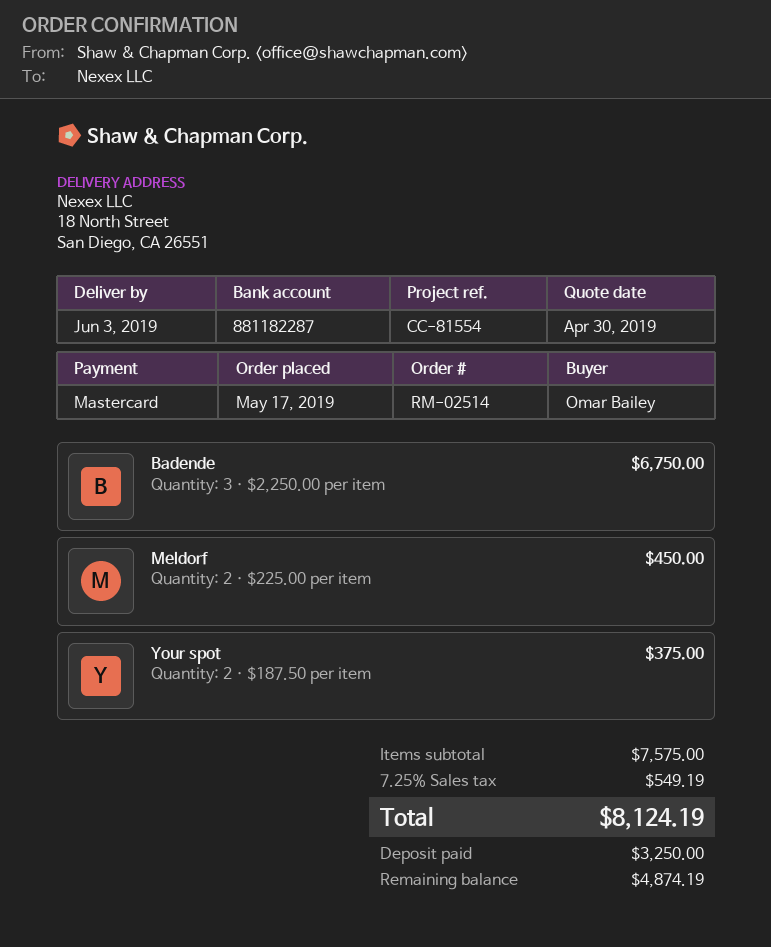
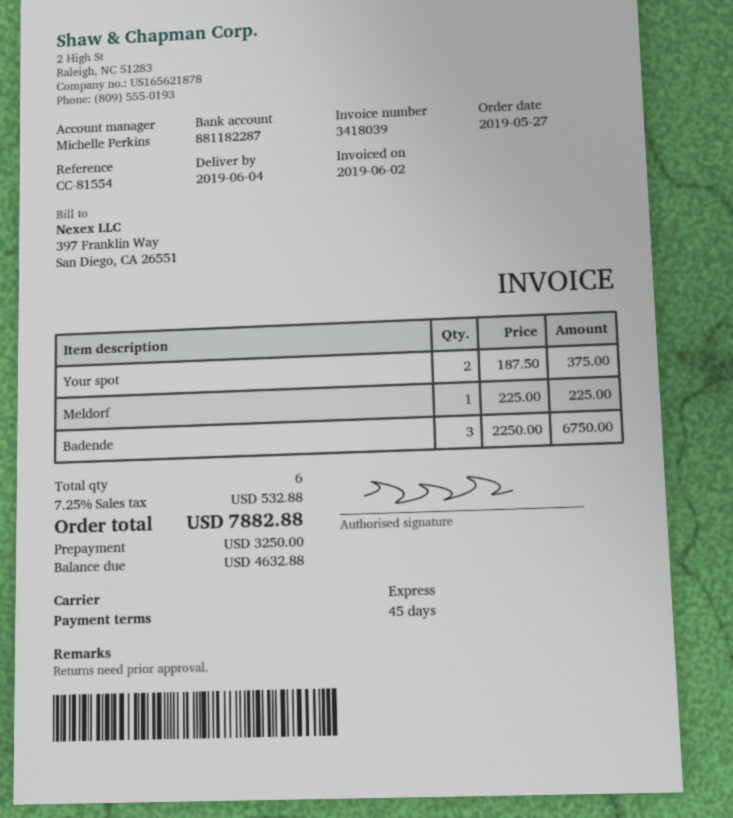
order date: 2019-05-17 -> 2019-05-27
delivery date: 2019-06-03 -> 2019-06-04
Meldorf: 2 x 225.00 = 450.00 -> 1 x 225.00 = 225.00
tax: 7.25% = 549.19 -> 7.25% = 532.88
total: 8124.19 -> 7882.88
balance: 4874.19 -> 4632.88

